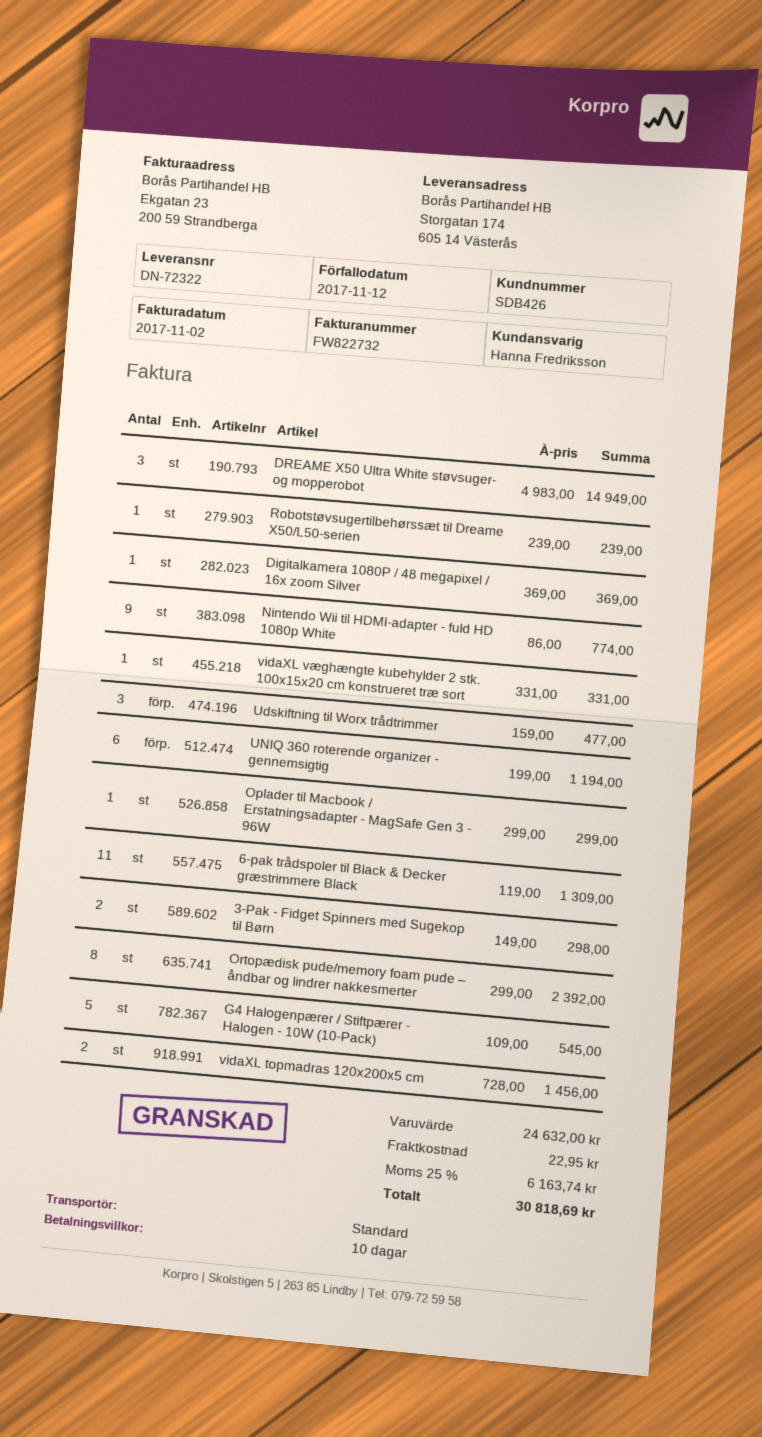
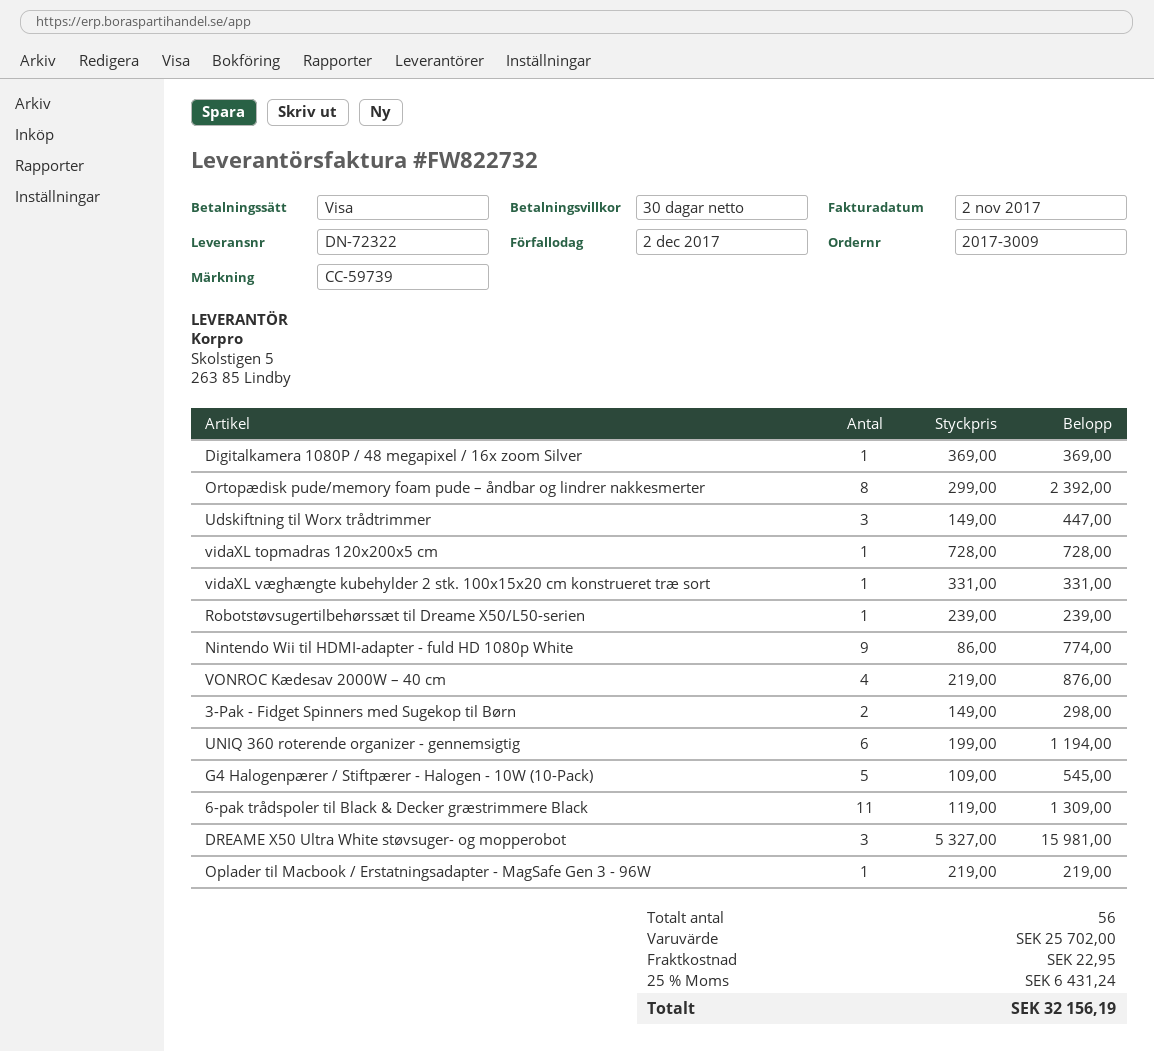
payment terms: 10 days -> 30 days
due date: 2017-11-12 -> 2017-12-02
DREAME X50 Ultra White støvsuger- og mopperobot: 3 x 4983.00 = 14949.00 -> 3 x 5327.00 = 15981.00
Udskiftning til Worx trådtrimmer: 3 x 159.00 = 477.00 -> 3 x 149.00 = 447.00
Oplader til Macbook / Erstatningsadapter - MagSafe Gen 3 - 96W: 1 x 299.00 = 299.00 -> 1 x 219.00 = 219.00
vidaXL topmadras 120x200x5 cm: 2 x 728.00 = 1456.00 -> 1 x 728.00 = 728.00
VONROC Kædesav 2000W – 40 cm: none -> 4 x 219.00 = 876.00
subtotal: 24632.00 -> 25702.00
tax: 25% = 6163.74 -> 25% = 6431.24
total: 30818.69 -> 32156.19

